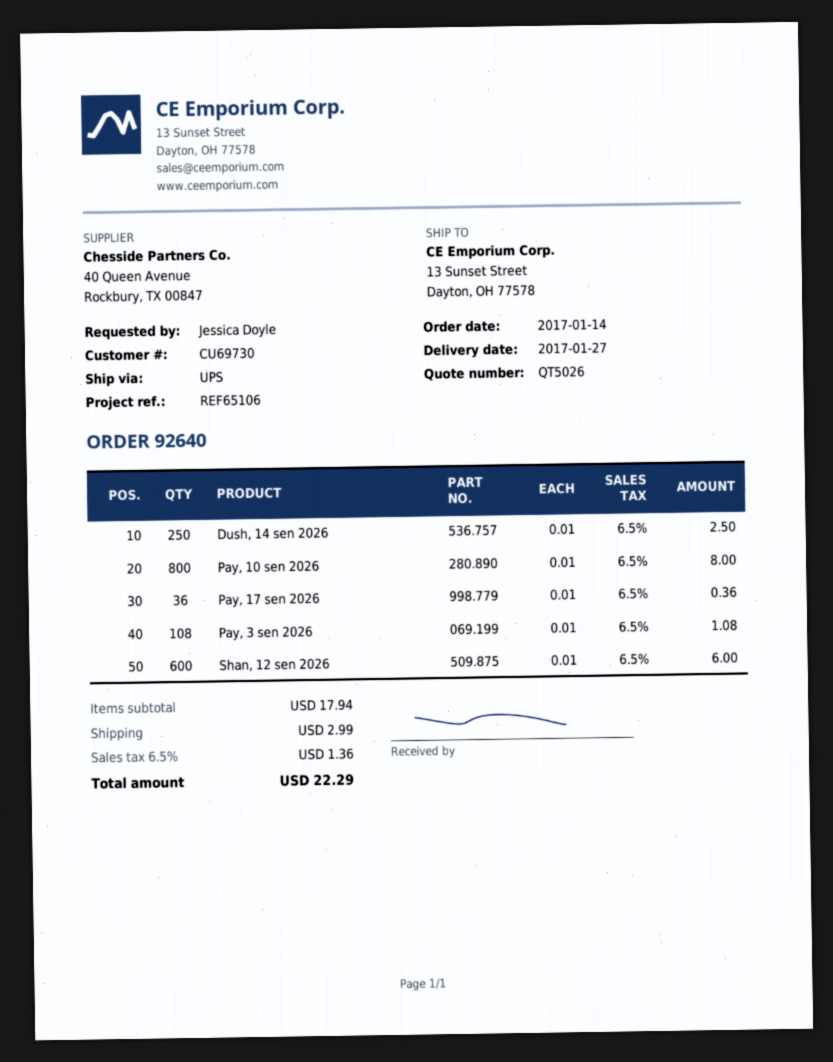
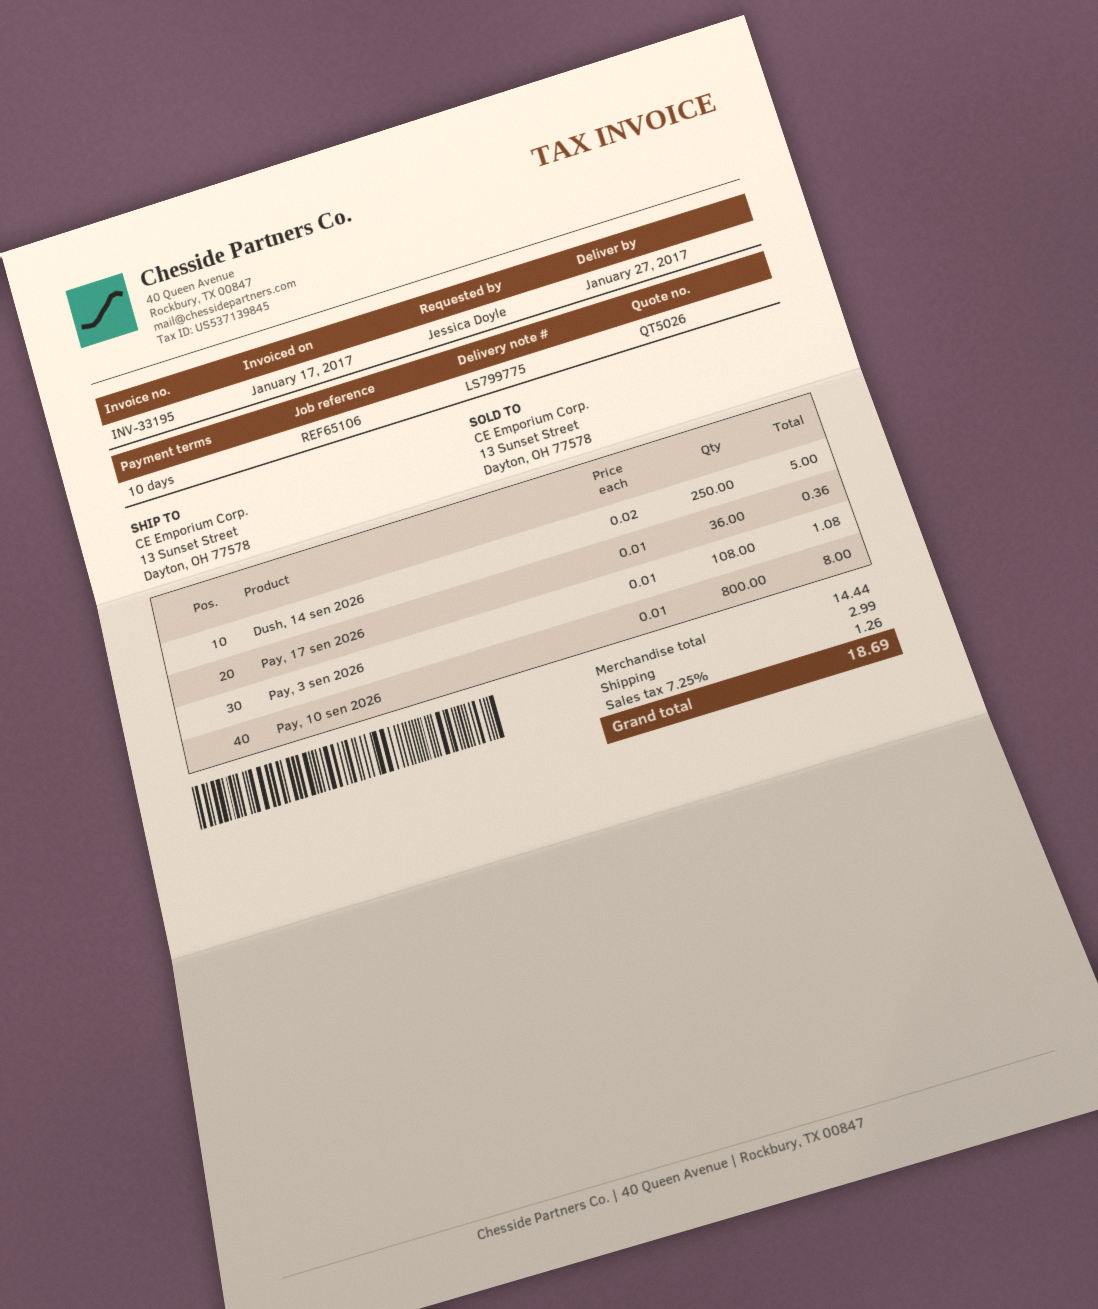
Dush, 14 sen 2026: 250 x 0.01 = 2.50 -> 250 x 0.02 = 5.00
Shan, 12 sen 2026: 600 x 0.01 = 6.00 -> none
subtotal: 17.94 -> 14.44
tax: 6.5% = 1.36 -> 7.25% = 1.26
total: 22.29 -> 18.69

